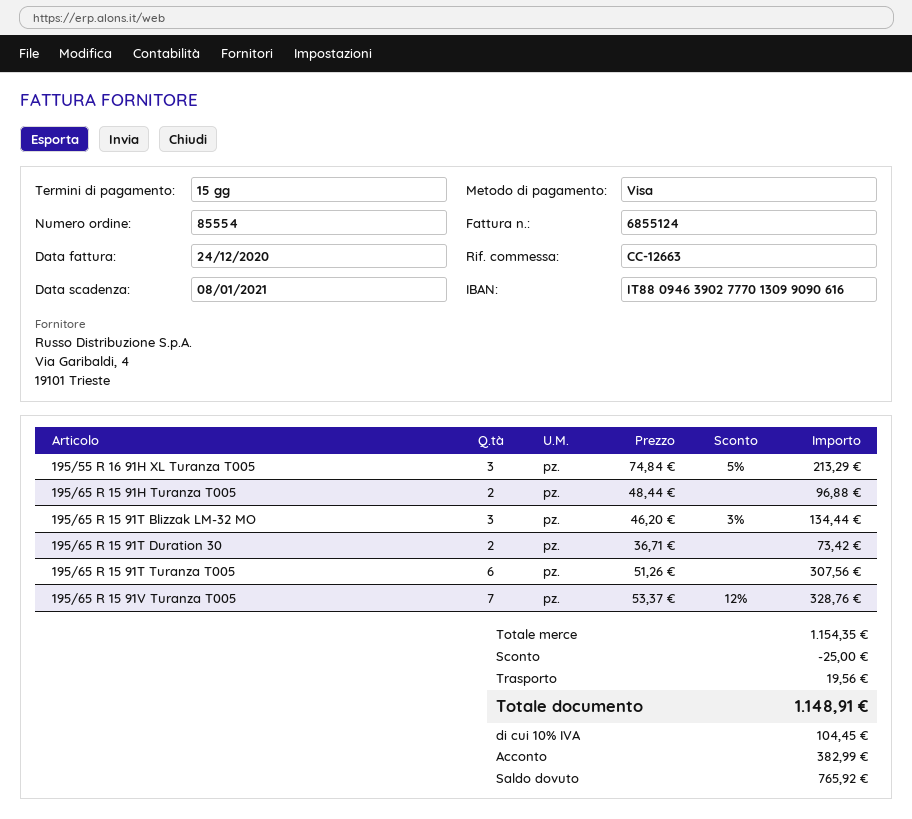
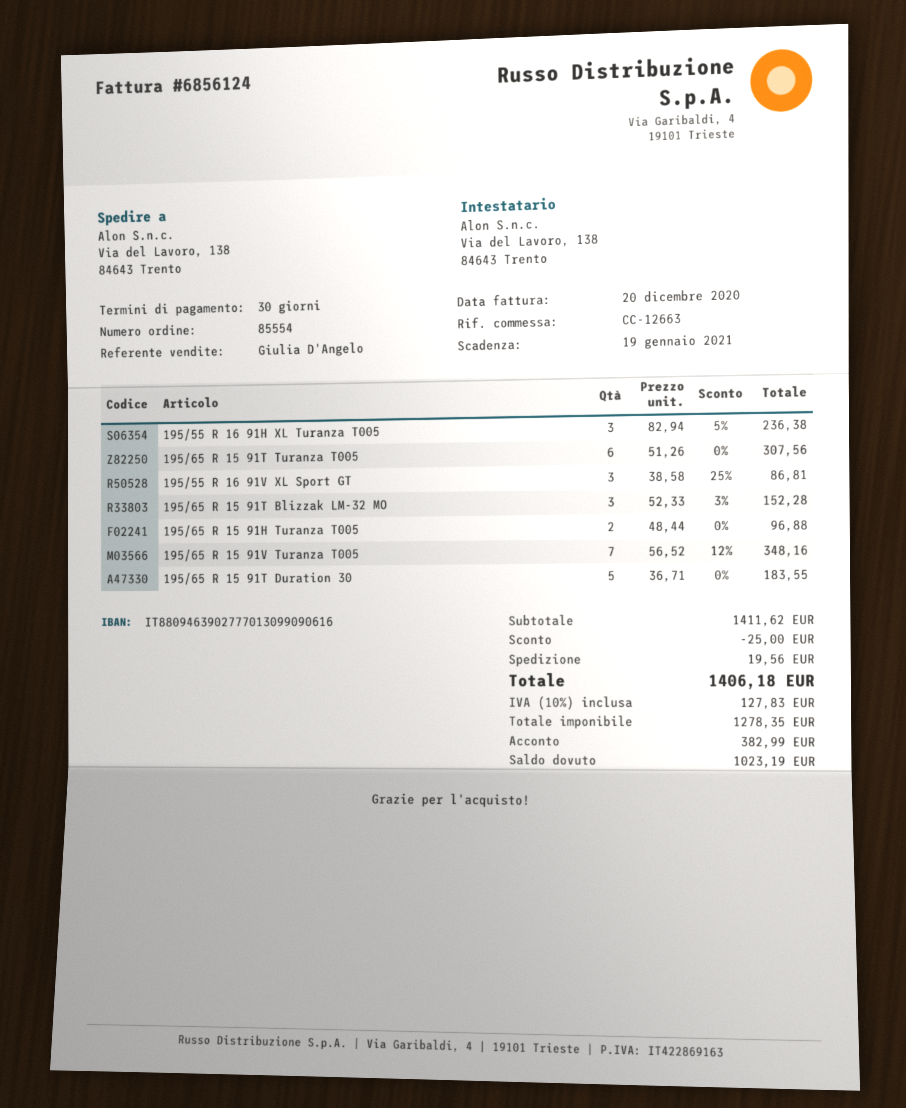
invoice number: 6855124 -> 6856124
invoice date: 2020-12-24 -> 2020-12-20
payment terms: 15 days -> 30 days
due date: 2021-01-08 -> 2021-01-19
195/55 R 16 91H XL Turanza T005: 3 x 74.84 - 5% = 213.29 -> 3 x 82.94 - 5% = 236.38
195/65 R 15 91T Blizzak LM-32 MO: 3 x 46.20 - 3% = 134.44 -> 3 x 52.33 - 3% = 152.28
195/65 R 15 91T Duration 30: 2 x 36.71 = 73.42 -> 5 x 36.71 = 183.55
195/65 R 15 91V Turanza T005: 7 x 53.37 - 12% = 328.76 -> 7 x 56.52 - 12% = 348.16
195/55 R 16 91V XL Sport GT: none -> 3 x 38.58 - 25% = 86.81
subtotal: 1154.35 -> 1411.62
tax: 10% = 104.45 -> 10% = 127.83
total: 1148.91 -> 1406.18
balance: 765.92 -> 1023.19

